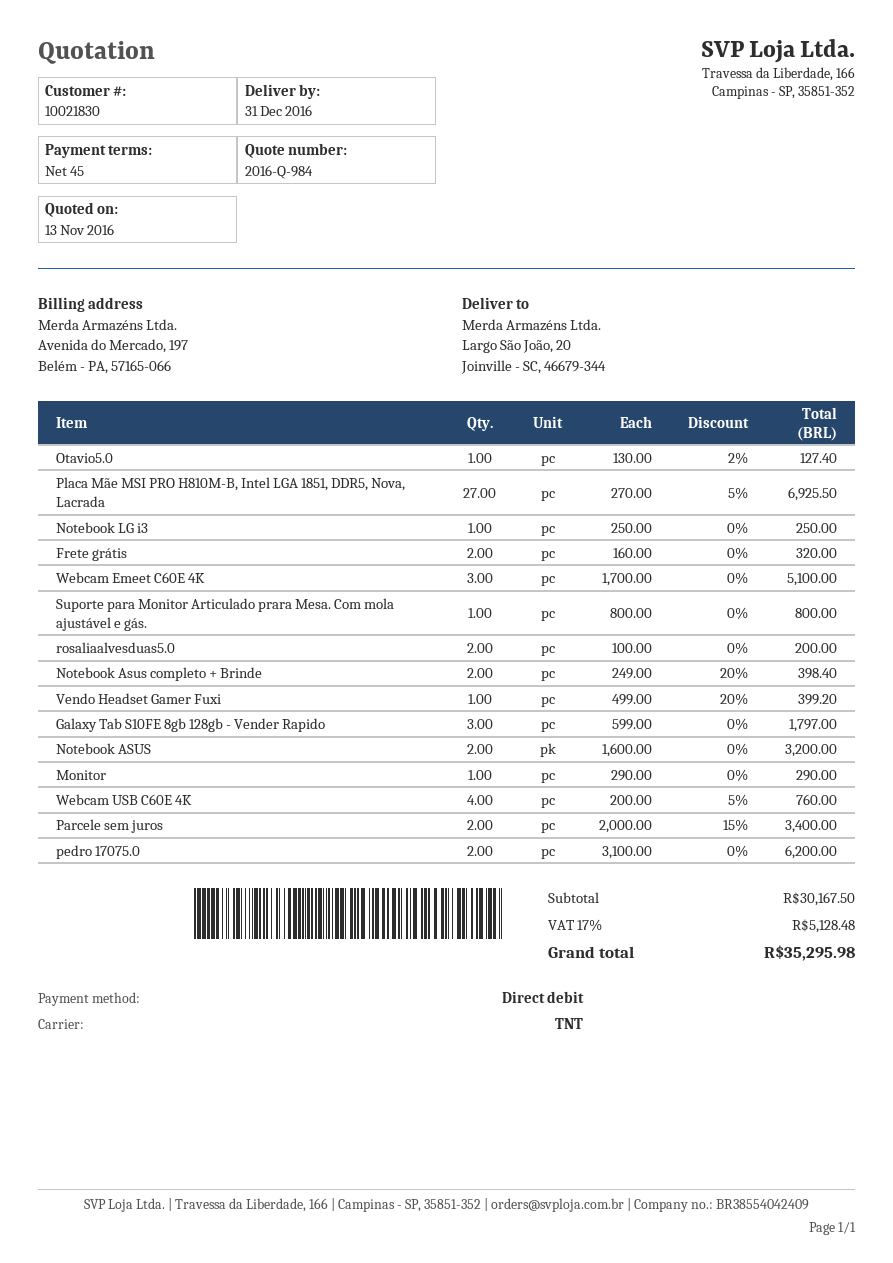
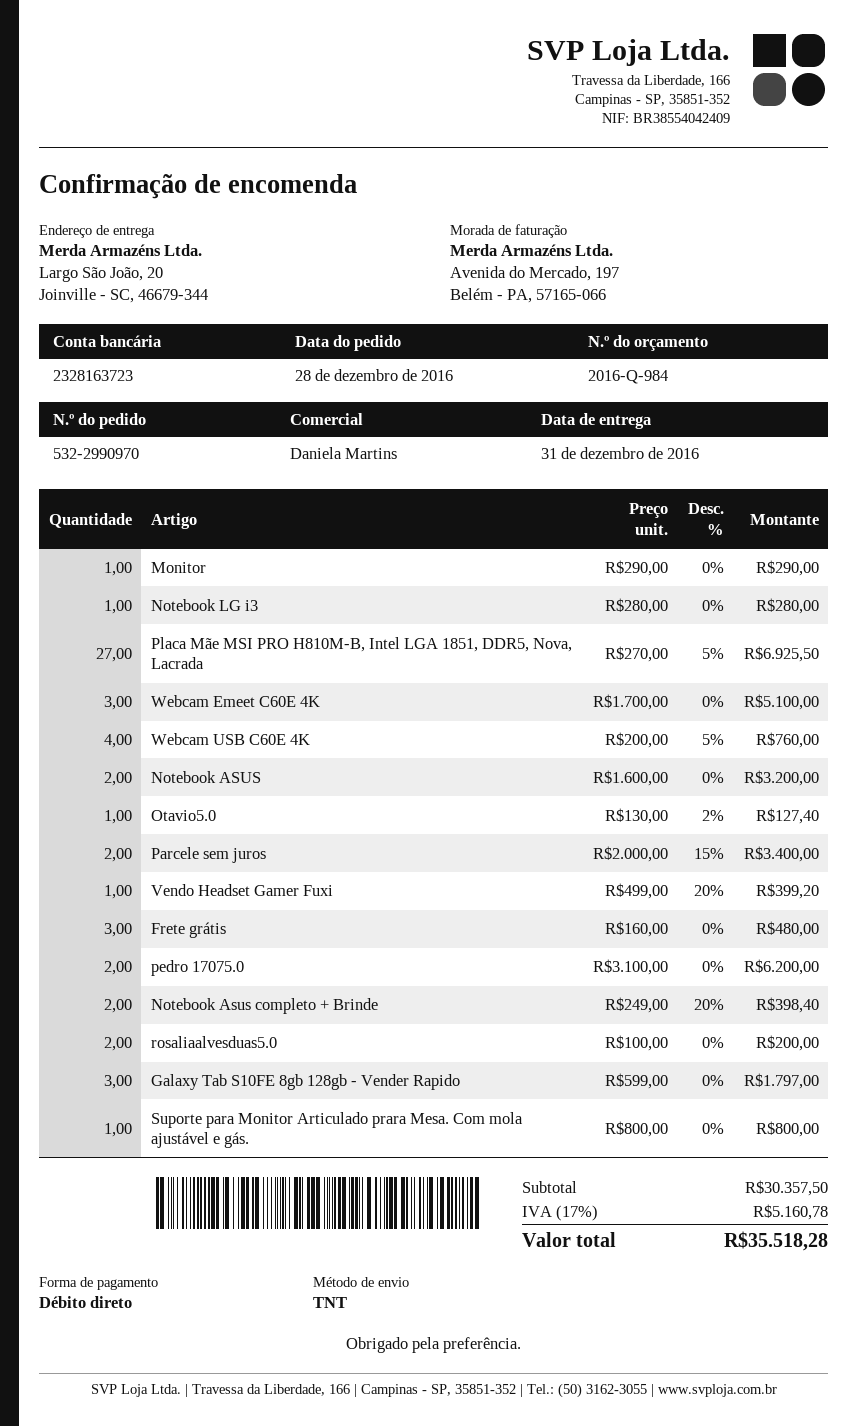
Notebook LG i3: 1 x 250.00 = 250.00 -> 1 x 280.00 = 280.00
Frete grátis: 2 x 160.00 = 320.00 -> 3 x 160.00 = 480.00
subtotal: 30167.50 -> 30357.50
tax: 17% = 5128.48 -> 17% = 5160.78
total: 35295.98 -> 35518.28

